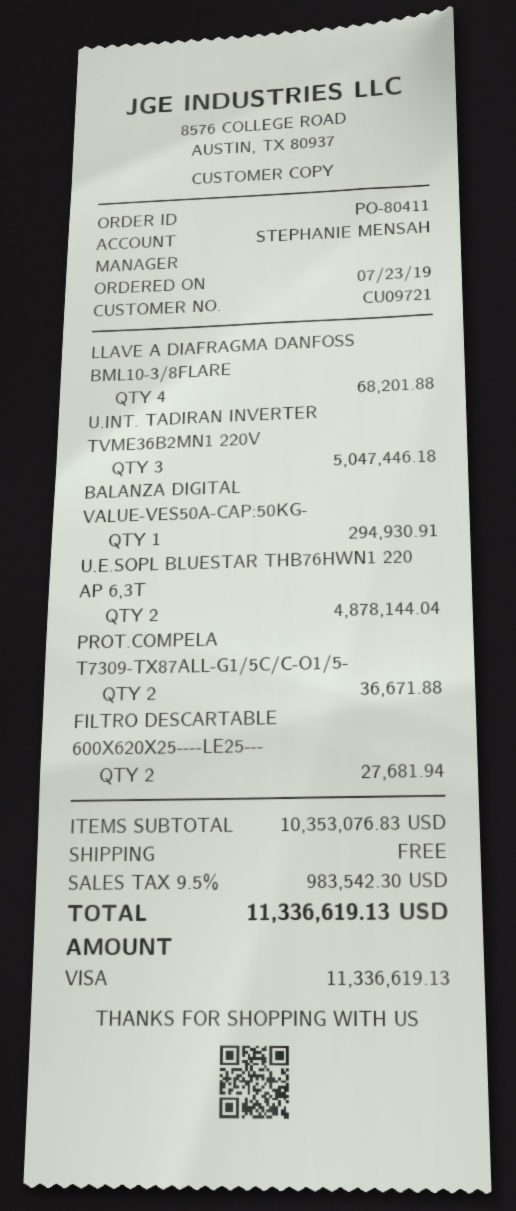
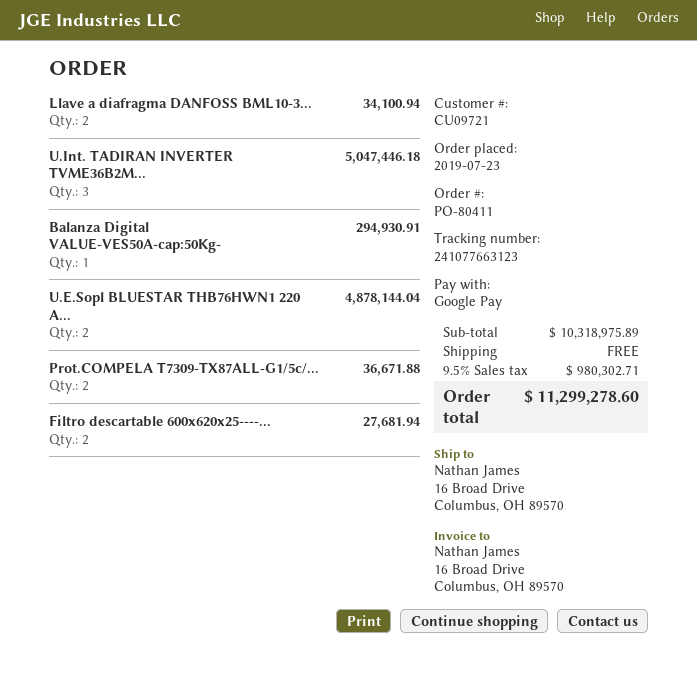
payment method: Visa -> Google Pay
LLAVE A DIAFRAGMA DANFOSS BML10-3/8FLARE: 4 for 68201.88 -> 2 for 34100.94
subtotal: 10353076.83 -> 10318975.89
tax: 9.5% = 983542.30 -> 9.5% = 980302.71
total: 11336619.13 -> 11299278.60

